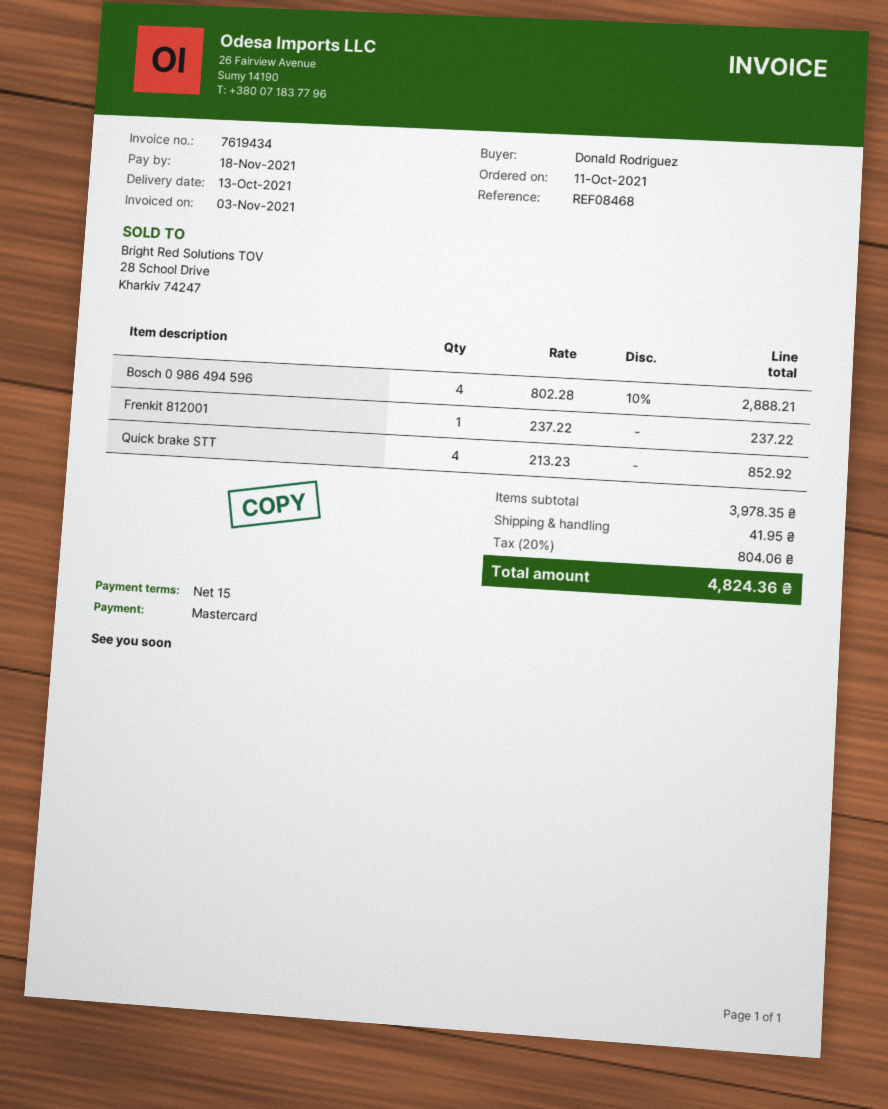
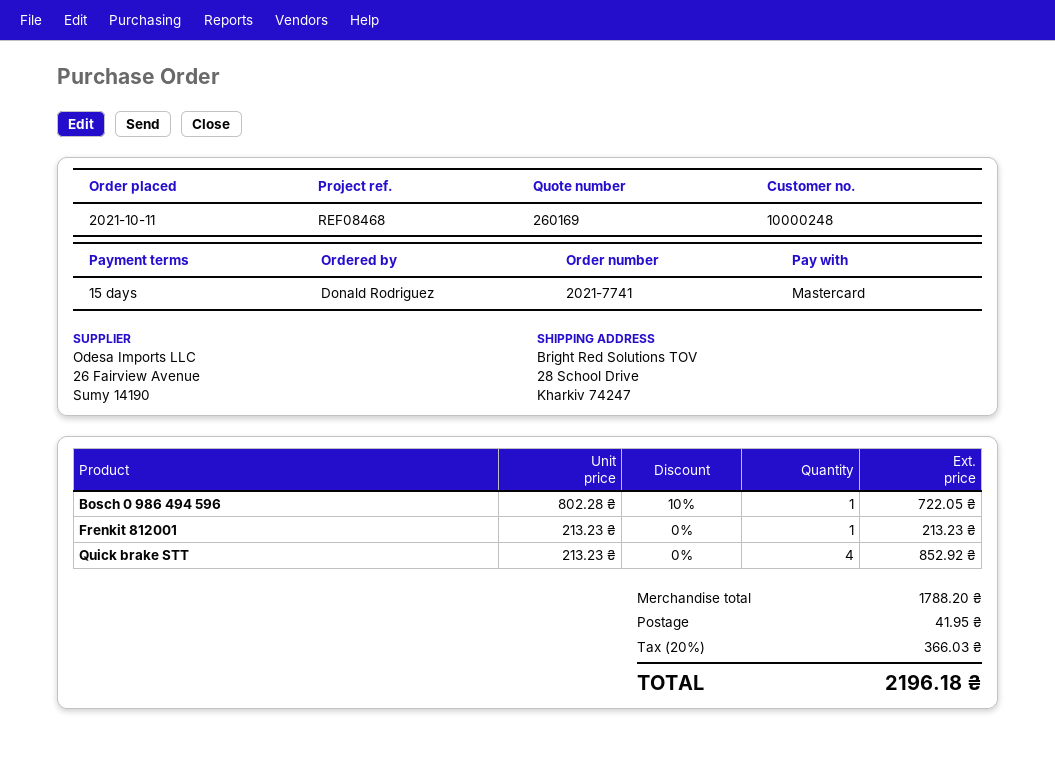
Bosch 0 986 494 596: 4 x 802.28 - 10% = 2888.21 -> 1 x 802.28 - 10% = 722.05
Frenkit 812001: 1 x 237.22 = 237.22 -> 1 x 213.23 = 213.23
subtotal: 3978.35 -> 1788.20
tax: 20% = 804.06 -> 20% = 366.03
total: 4824.36 -> 2196.18

